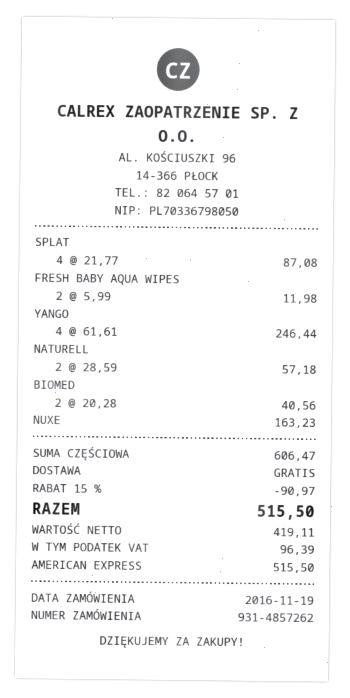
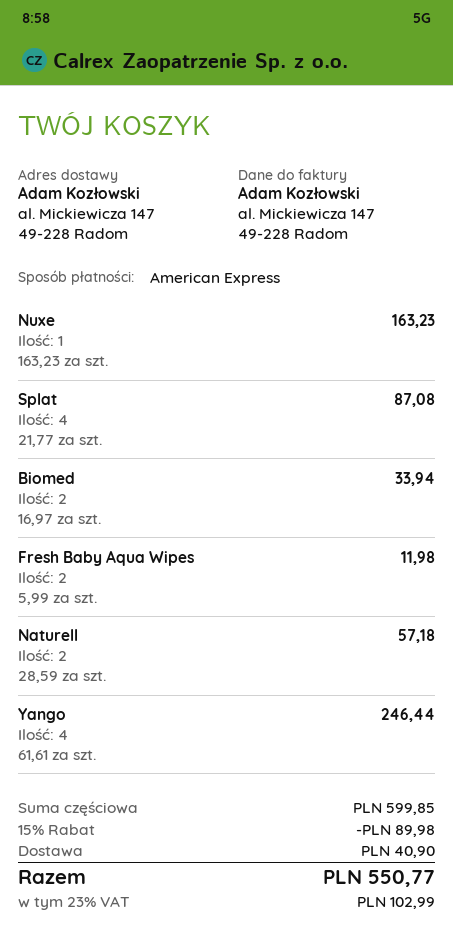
BIOMED: 2 x 20.28 = 40.56 -> 2 x 16.97 = 33.94
subtotal: 606.47 -> 599.85
discount: 15% = 90.97 -> 15% = 89.98
shipping: 0.00 -> 40.90
tax: 96.39 -> 102.99
total: 515.50 -> 550.77

